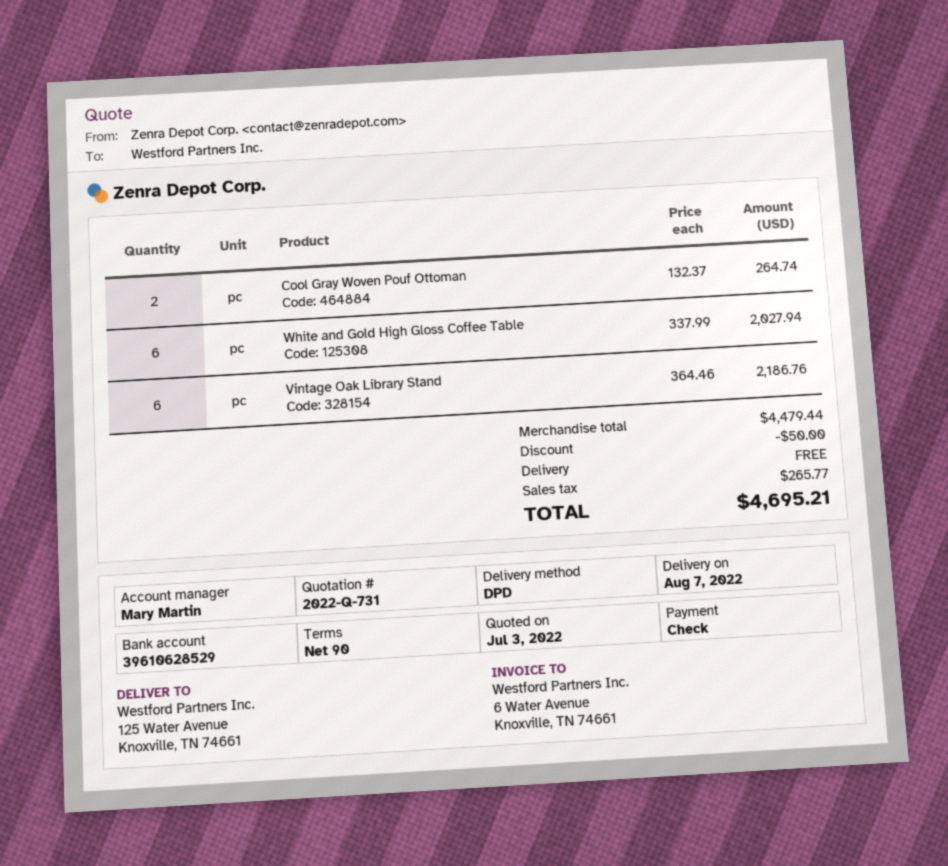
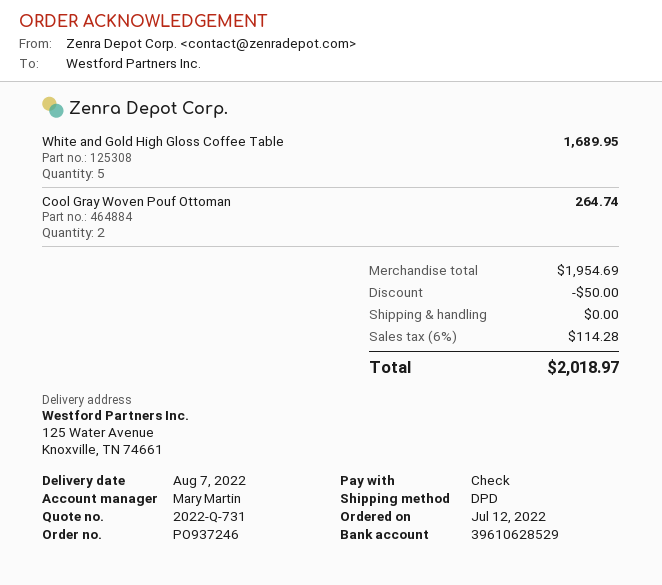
White and Gold High Gloss Coffee Table: 6 for 2027.94 -> 5 for 1689.95
Vintage Oak Library Stand: 6 for 2186.76 -> none
subtotal: 4479.44 -> 1954.69
tax: 265.77 -> 114.28
total: 4695.21 -> 2018.97

